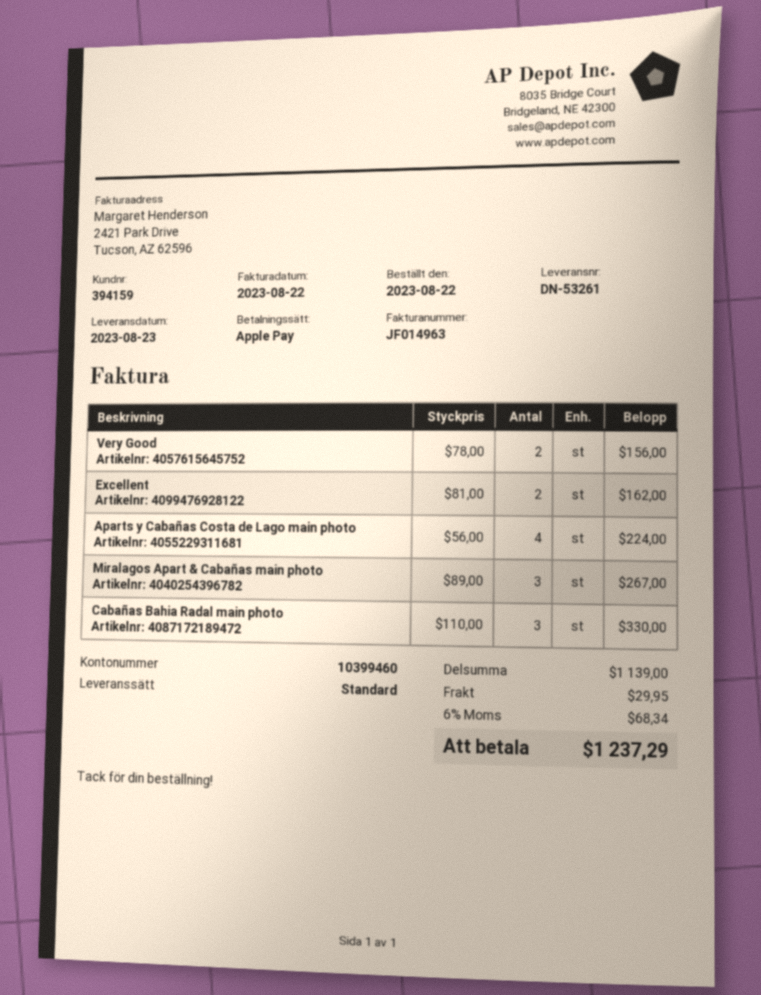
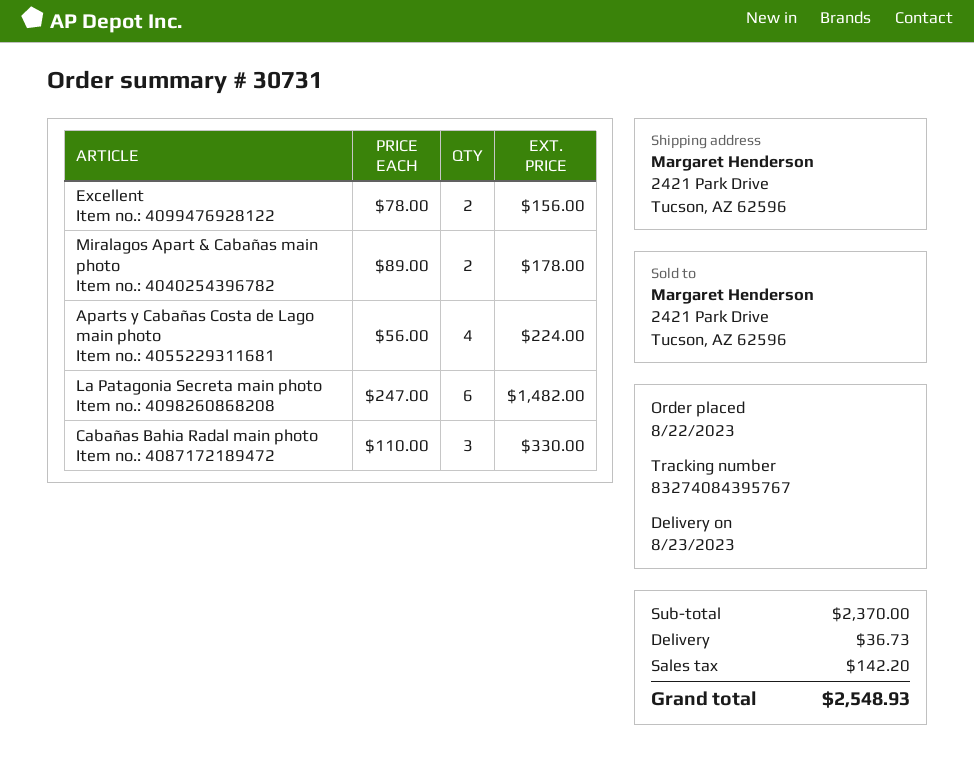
Very Good: 2 x 78.00 = 156.00 -> none
Excellent: 2 x 81.00 = 162.00 -> 2 x 78.00 = 156.00
Miralagos Apart & Cabañas main photo: 3 x 89.00 = 267.00 -> 2 x 89.00 = 178.00
La Patagonia Secreta main photo: none -> 6 x 247.00 = 1482.00
subtotal: 1139.00 -> 2370.00
shipping: 29.95 -> 36.73
tax: 68.34 -> 142.20
total: 1237.29 -> 2548.93

